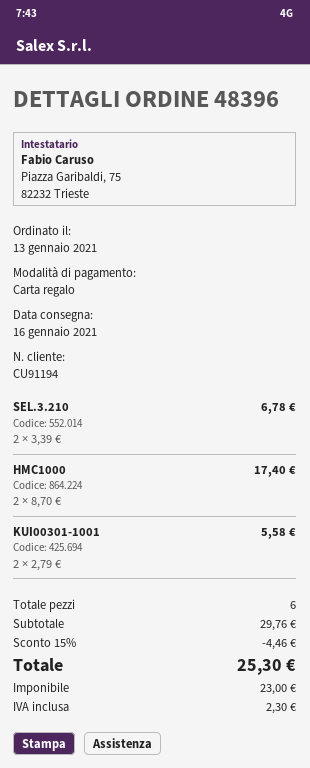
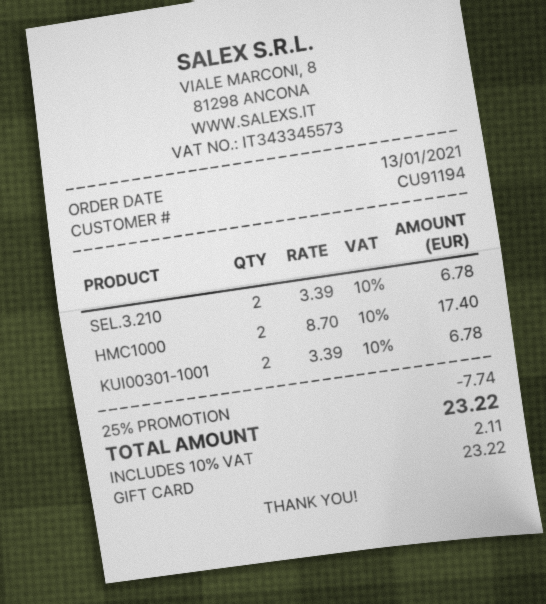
KUI00301-1001: 2 x 2.79 = 5.58 -> 2 x 3.39 = 6.78
discount: 15% = 4.46 -> 25% = 7.74
tax: 2.30 -> 2.11
total: 25.30 -> 23.22

